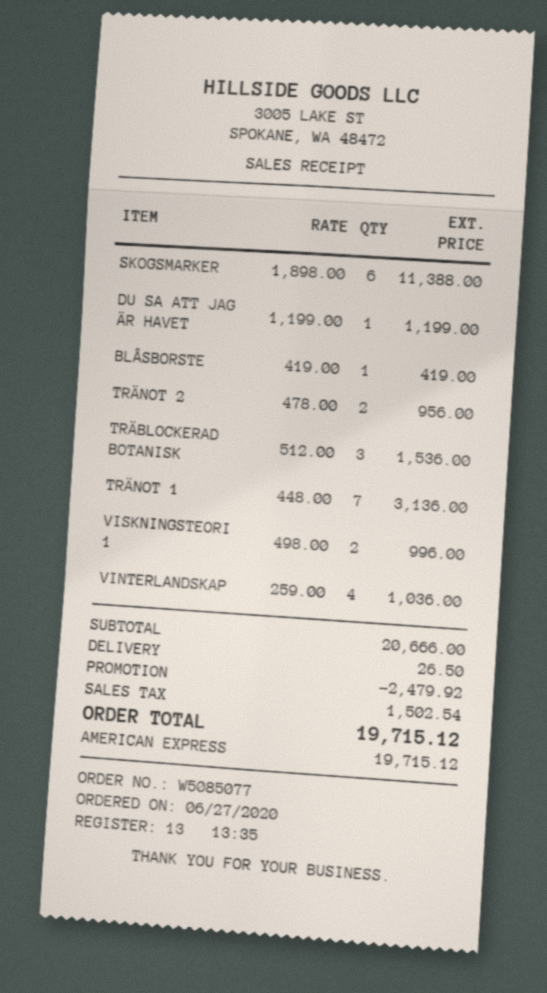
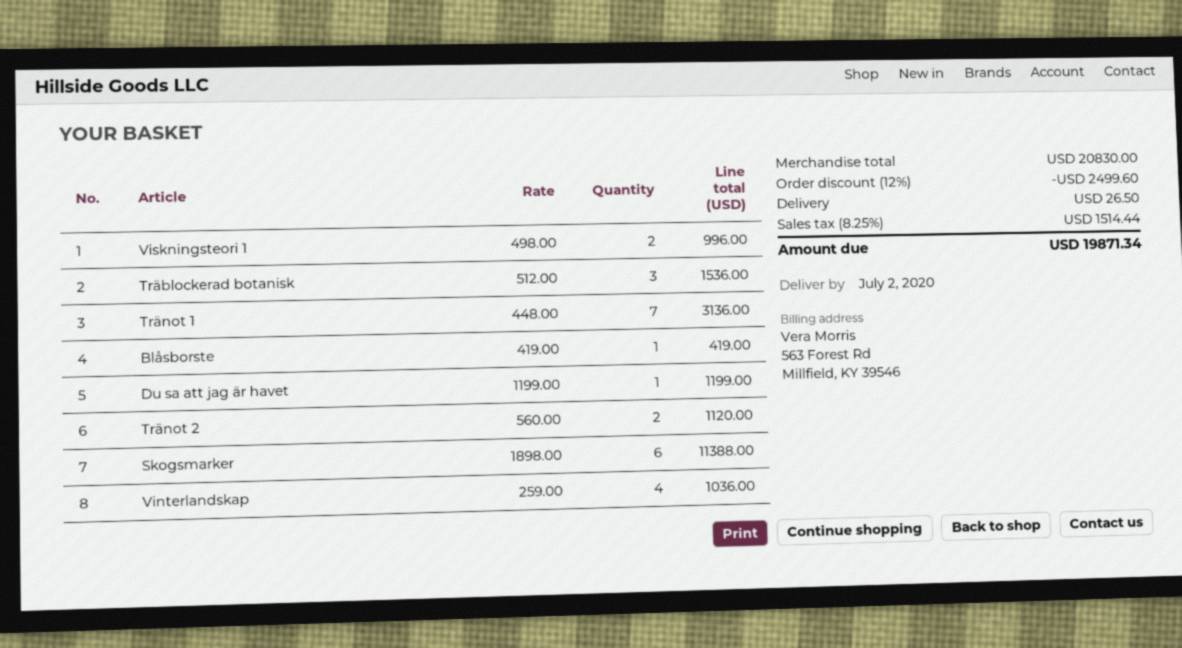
TRÄNOT 2: 2 x 478.00 = 956.00 -> 2 x 560.00 = 1120.00
subtotal: 20666.00 -> 20830.00
discount: 2479.92 -> 2499.60
tax: 1502.54 -> 1514.44
total: 19715.12 -> 19871.34

